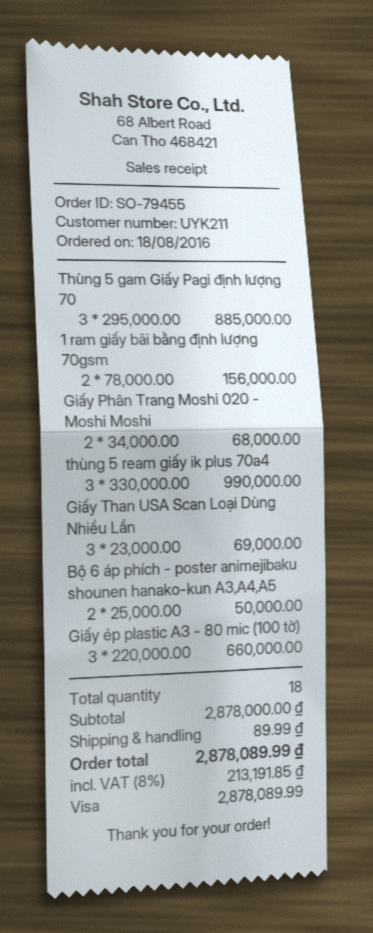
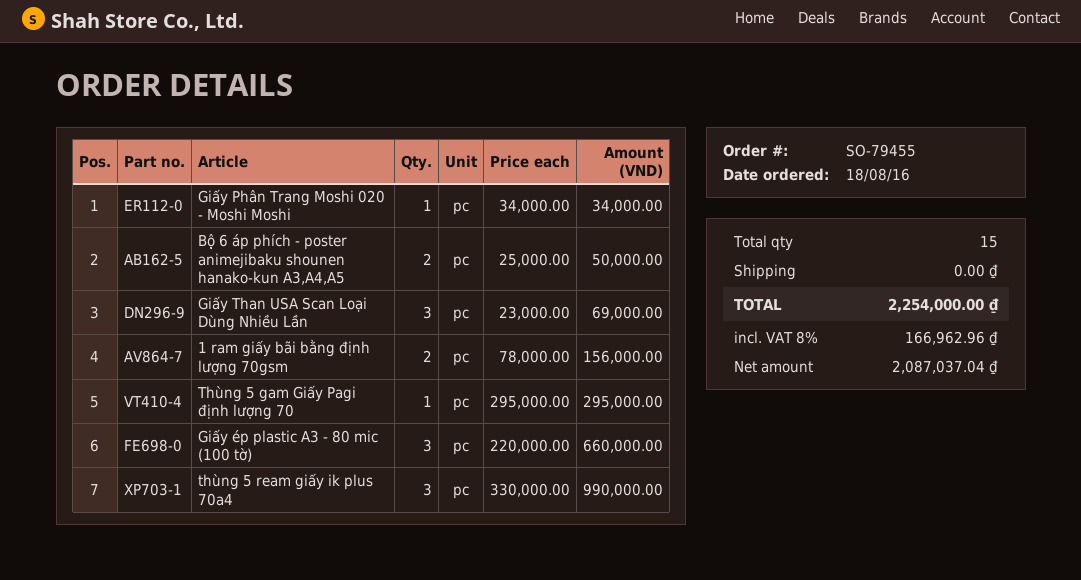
Thùng 5 gam Giấy Pagi định lượng 70: 3 x 295000.00 = 885000.00 -> 1 x 295000.00 = 295000.00
Giấy Phân Trang Moshi 020 - Moshi Moshi: 2 x 34000.00 = 68000.00 -> 1 x 34000.00 = 34000.00
total quantity: 18 -> 15
shipping: 89.99 -> 0.00
tax: 8% = 213191.85 -> 8% = 166962.96
total: 2878089.99 -> 2254000.00

